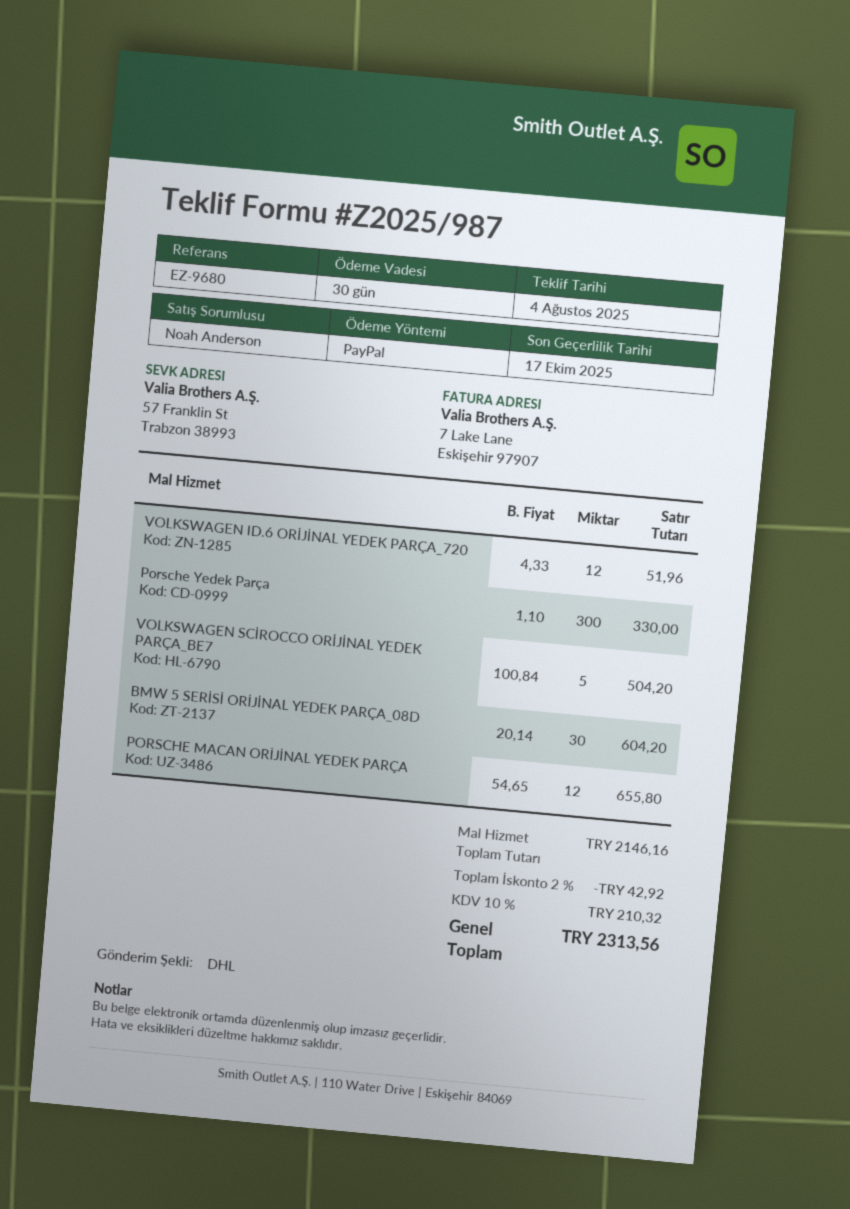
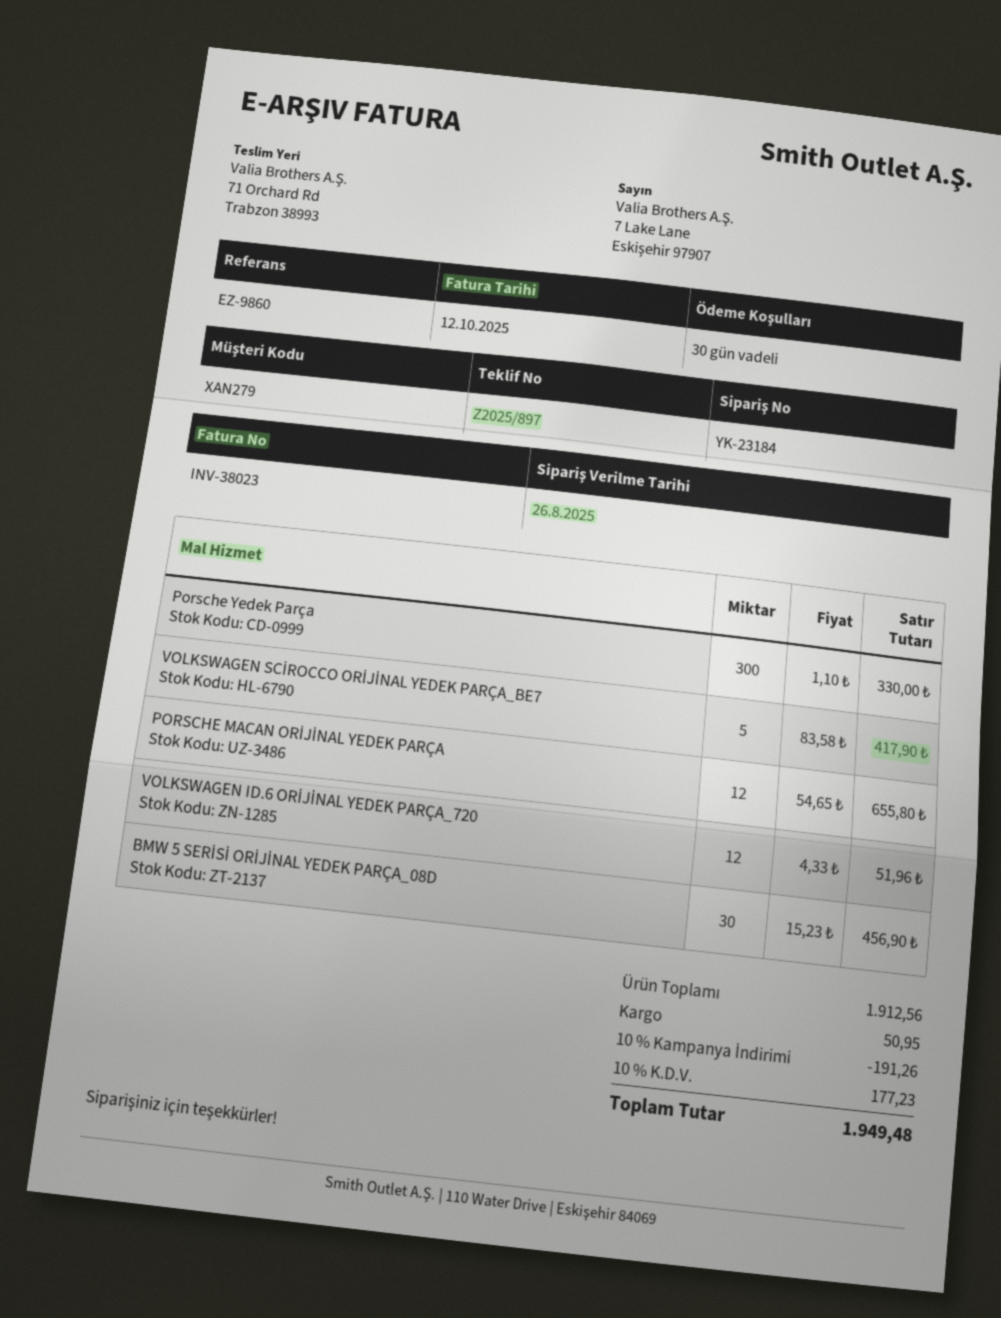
quote number: Z2025/987 -> Z2025/897
reference: EZ-9680 -> EZ-9860
ship to: 57 Franklin St, Trabzon 38993 -> 71 Orchard Rd, Trabzon 38993
VOLKSWAGEN SCİROCCO ORİJİNAL YEDEK PARÇA_BE7: 5 x 100.84 = 504.20 -> 5 x 83.58 = 417.90
BMW 5 SERİSİ ORİJİNAL YEDEK PARÇA_08D: 30 x 20.14 = 604.20 -> 30 x 15.23 = 456.90
subtotal: 2146.16 -> 1912.56
discount: 2% = 42.92 -> 10% = 191.26
shipping: none -> 50.95
tax: 10% = 210.32 -> 10% = 177.23
total: 2313.56 -> 1949.48

